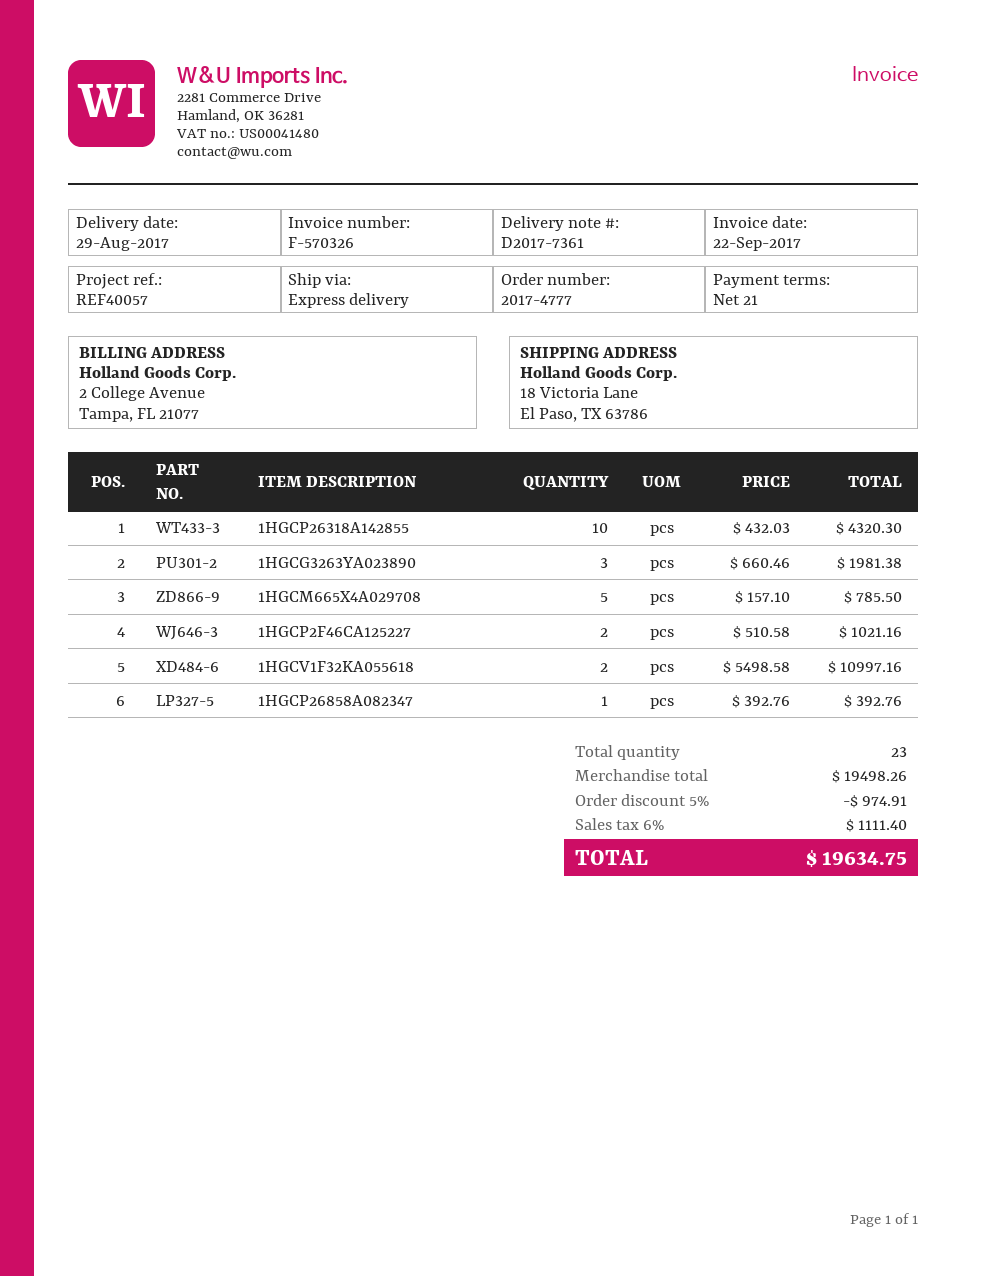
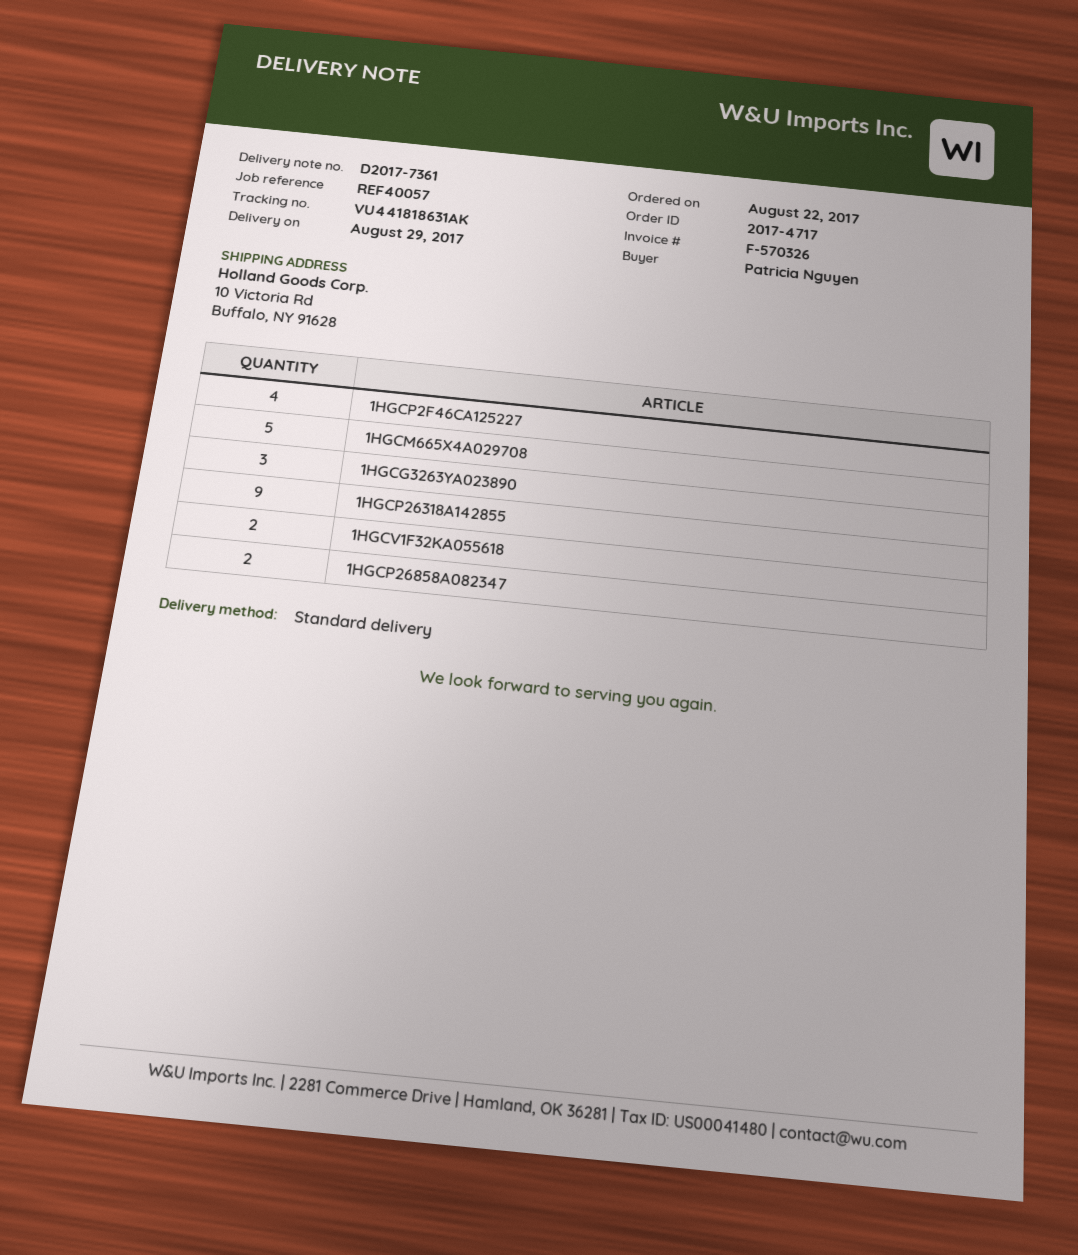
order number: 2017-4777 -> 2017-4717
shipping method: express -> standard
ship to: 18 Victoria Lane, El Paso, TX 63786 -> 10 Victoria Rd, Buffalo, NY 91628
1HGCP26318A142855: 10 -> 9
1HGCP2F46CA125227: 2 -> 4
1HGCP26858A082347: 1 -> 2

